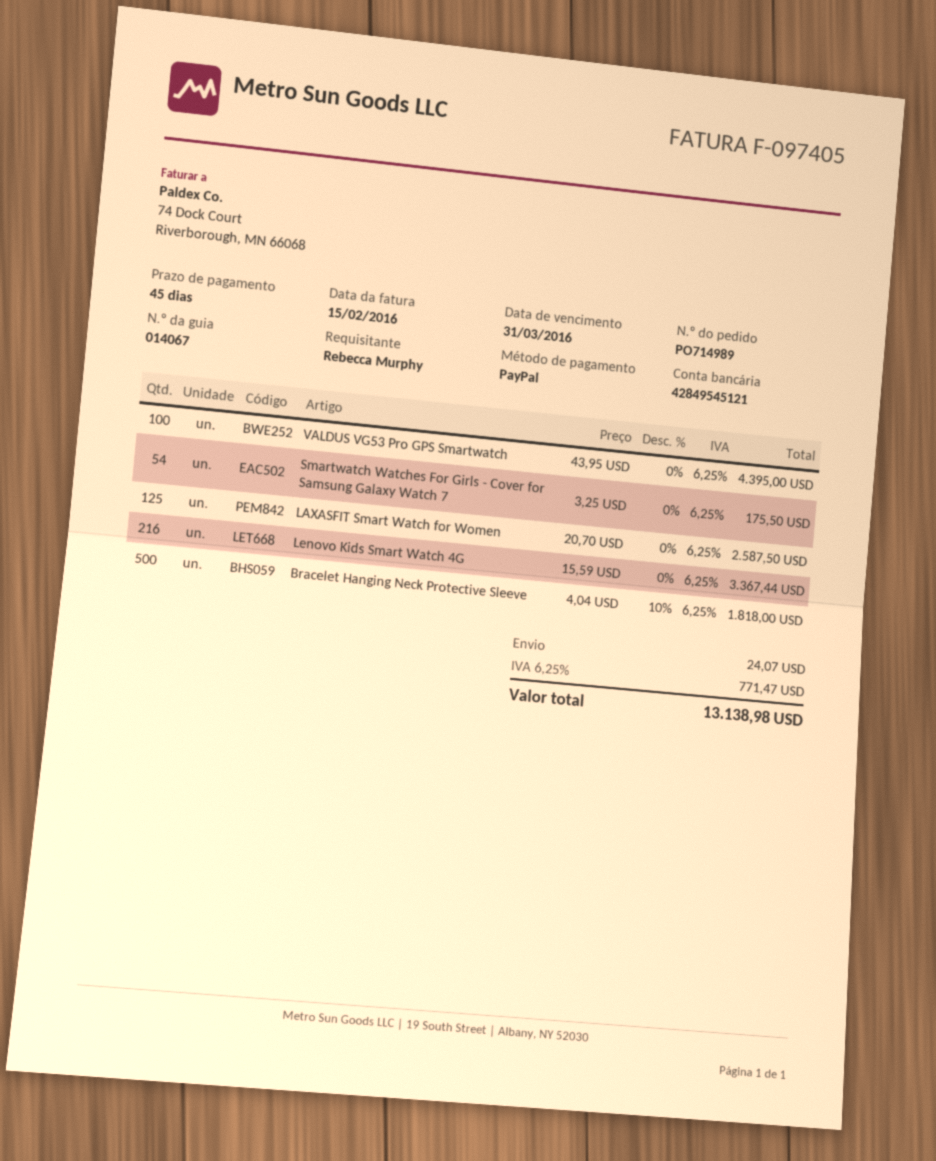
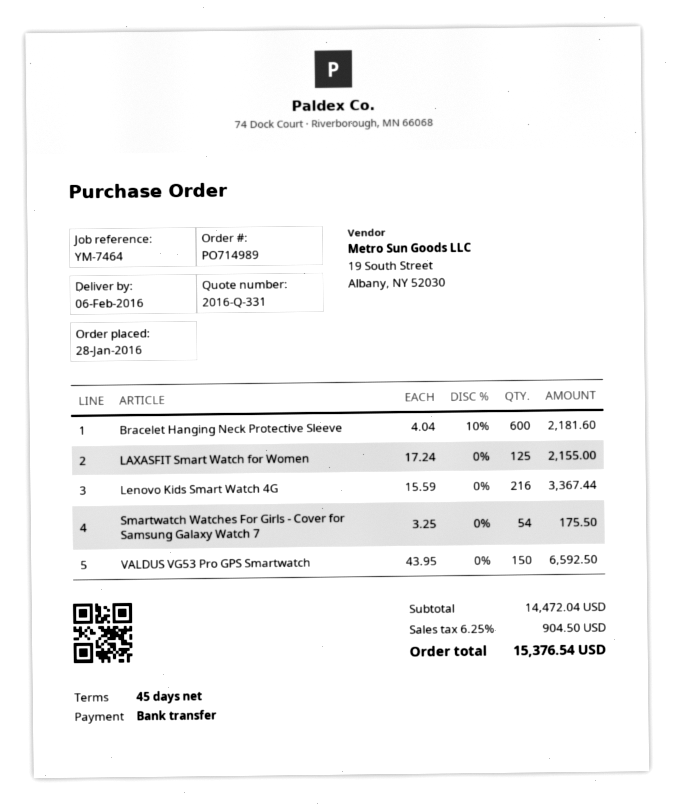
payment method: PayPal -> bank transfer
VALDUS VG53 Pro GPS Smartwatch: 100 x 43.95 = 4395.00 -> 150 x 43.95 = 6592.50
LAXASFIT Smart Watch for Women: 125 x 20.70 = 2587.50 -> 125 x 17.24 = 2155.00
Bracelet Hanging Neck Protective Sleeve: 500 x 4.04 - 10% = 1818.00 -> 600 x 4.04 - 10% = 2181.60
shipping: 24.07 -> none
tax: 6.25% = 771.47 -> 6.25% = 904.50
total: 13138.98 -> 15376.54

